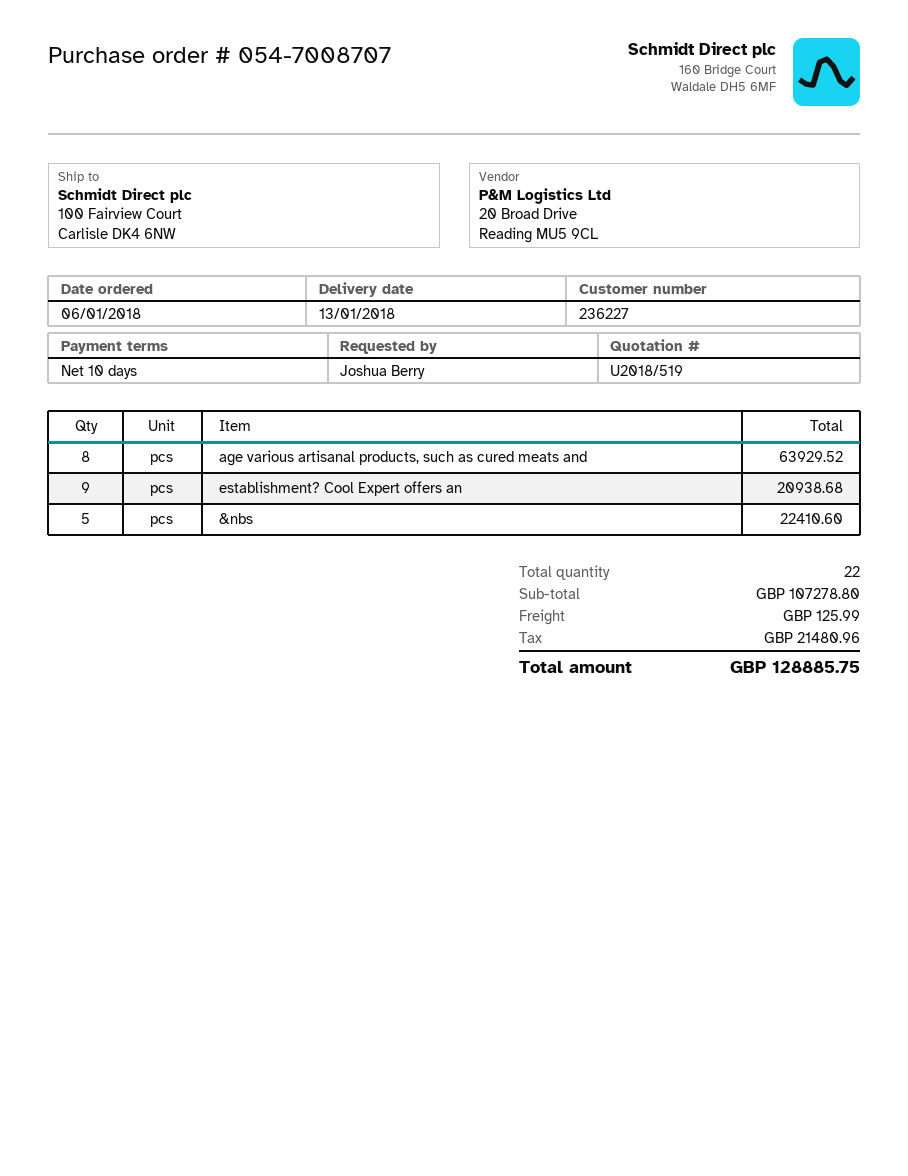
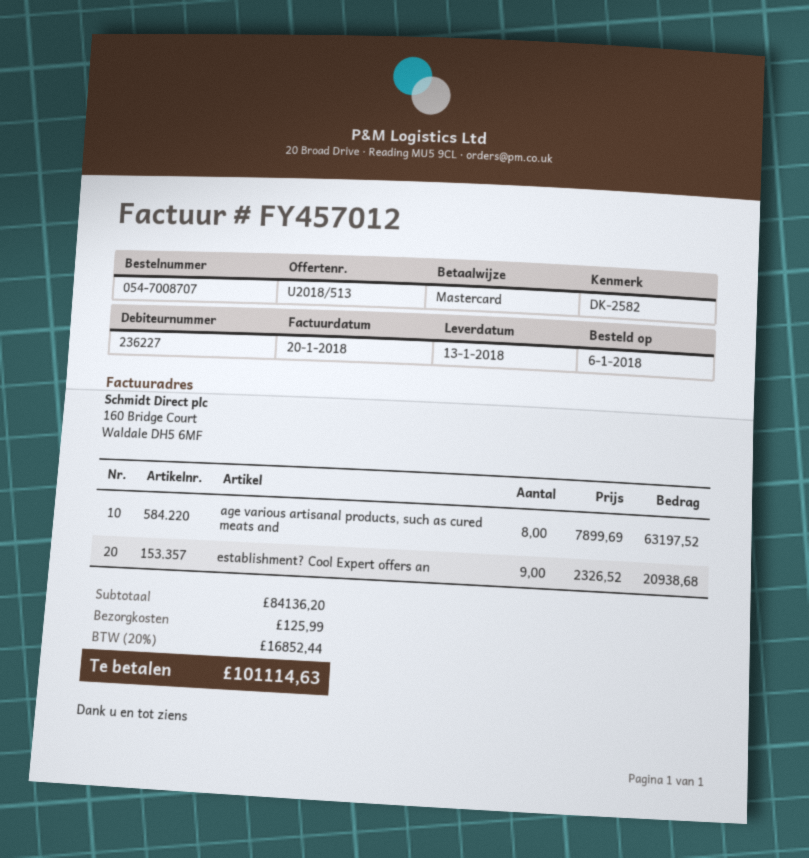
quote number: U2018/519 -> U2018/513
age various artisanal products, such as cured meats and: 8 for 63929.52 -> 8 for 63197.52
&nbs: 5 for 22410.60 -> none
subtotal: 107278.80 -> 84136.20
tax: 21480.96 -> 16852.44
total: 128885.75 -> 101114.63

